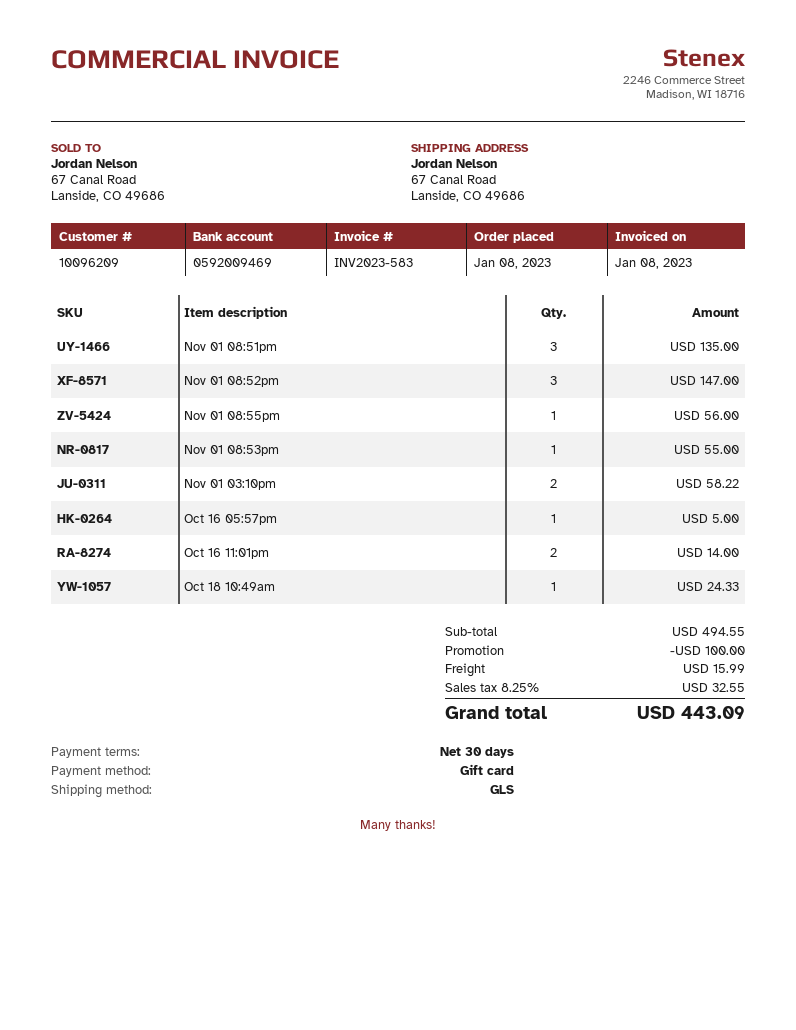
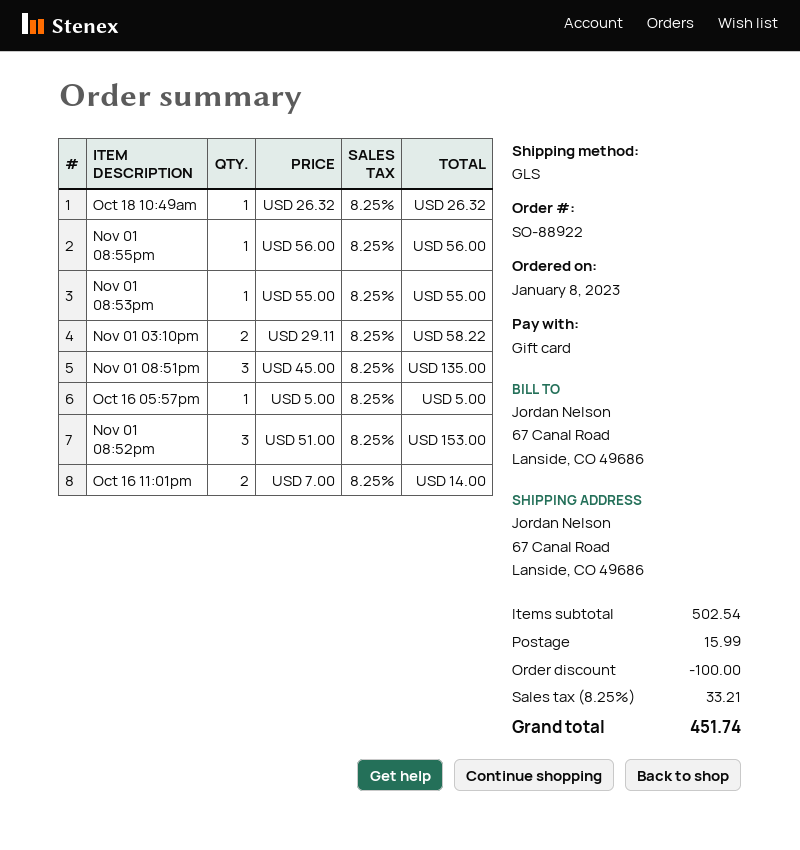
Nov 01 08:52pm: 3 for 147.00 -> 3 for 153.00
Oct 18 10:49am: 1 for 24.33 -> 1 for 26.32
subtotal: 494.55 -> 502.54
tax: 8.25% = 32.55 -> 8.25% = 33.21
total: 443.09 -> 451.74

